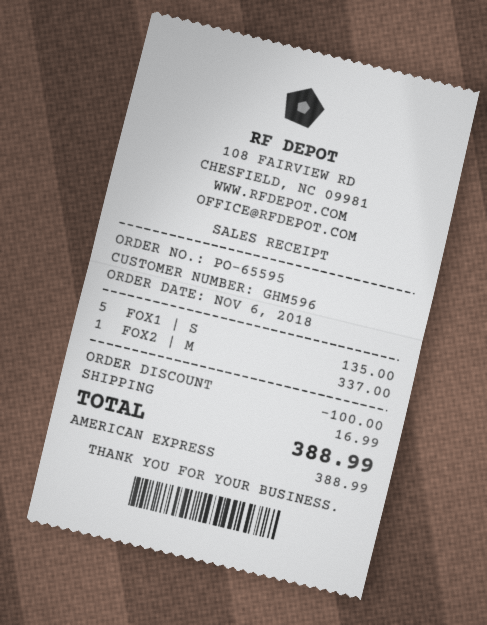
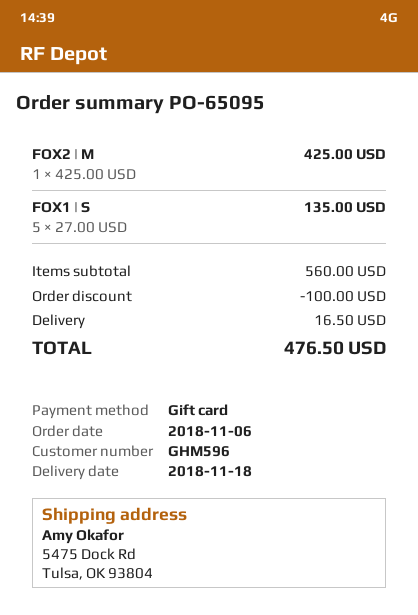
order number: PO-65595 -> PO-65095
payment method: American Express -> gift card
FOX2 | M: 1 for 337.00 -> 1 for 425.00
shipping: 16.99 -> 16.50
total: 388.99 -> 476.50

